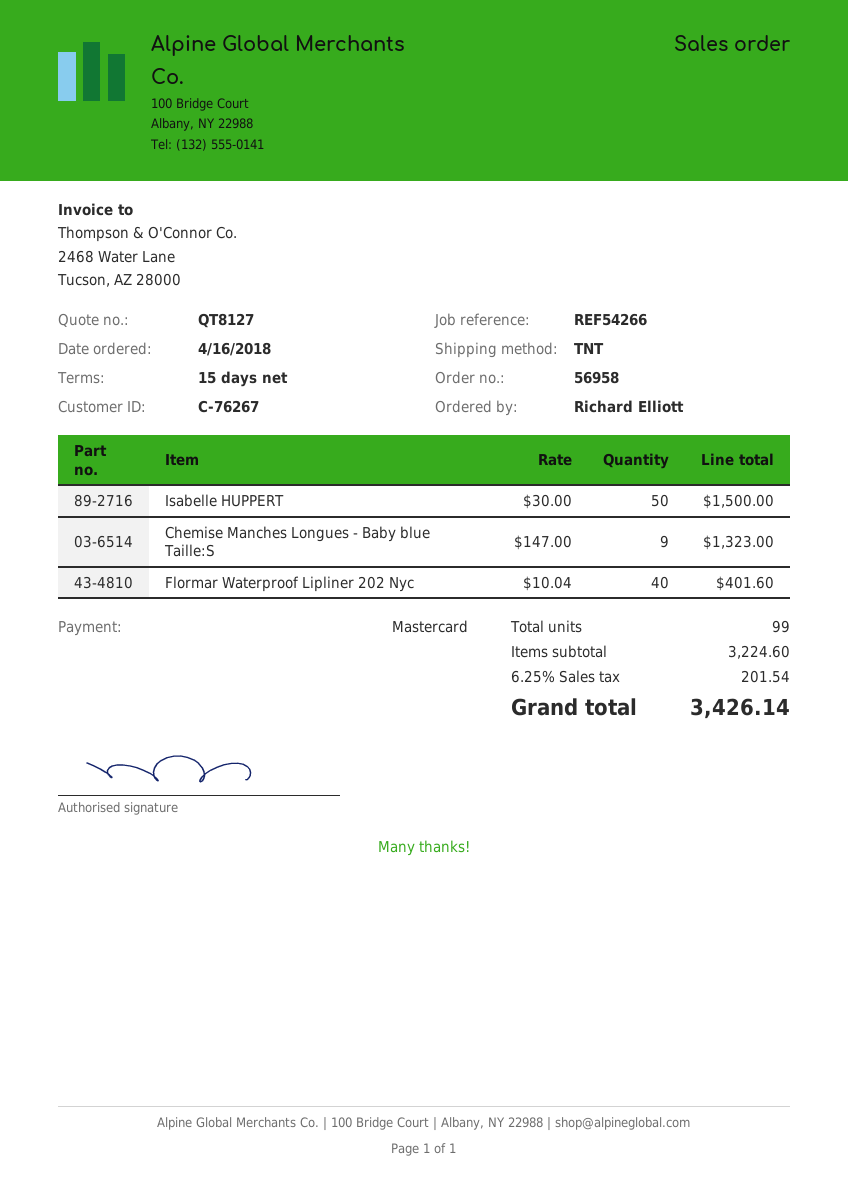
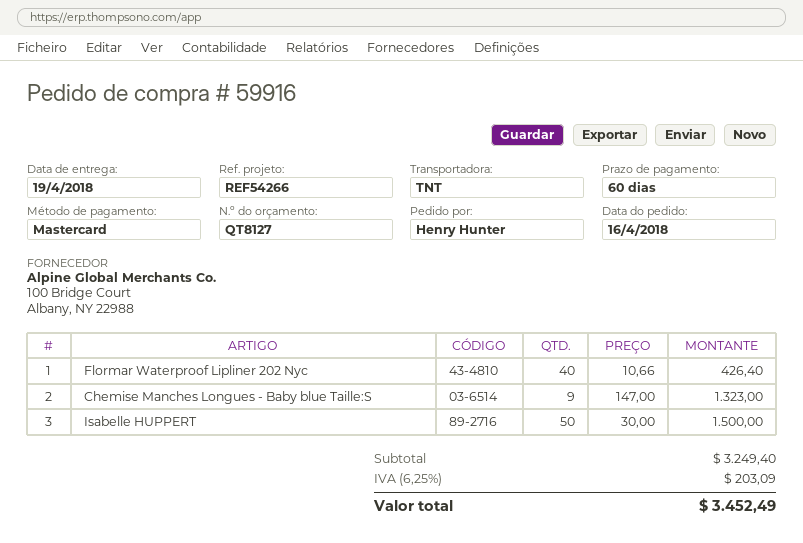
order number: 56958 -> 59916
payment terms: 15 days -> 60 days
ordered by: Richard Elliott -> Henry Hunter
Flormar Waterproof Lipliner 202 Nyc: 40 x 10.04 = 401.60 -> 40 x 10.66 = 426.40
subtotal: 3224.60 -> 3249.40
tax: 6.25% = 201.54 -> 6.25% = 203.09
total: 3426.14 -> 3452.49

